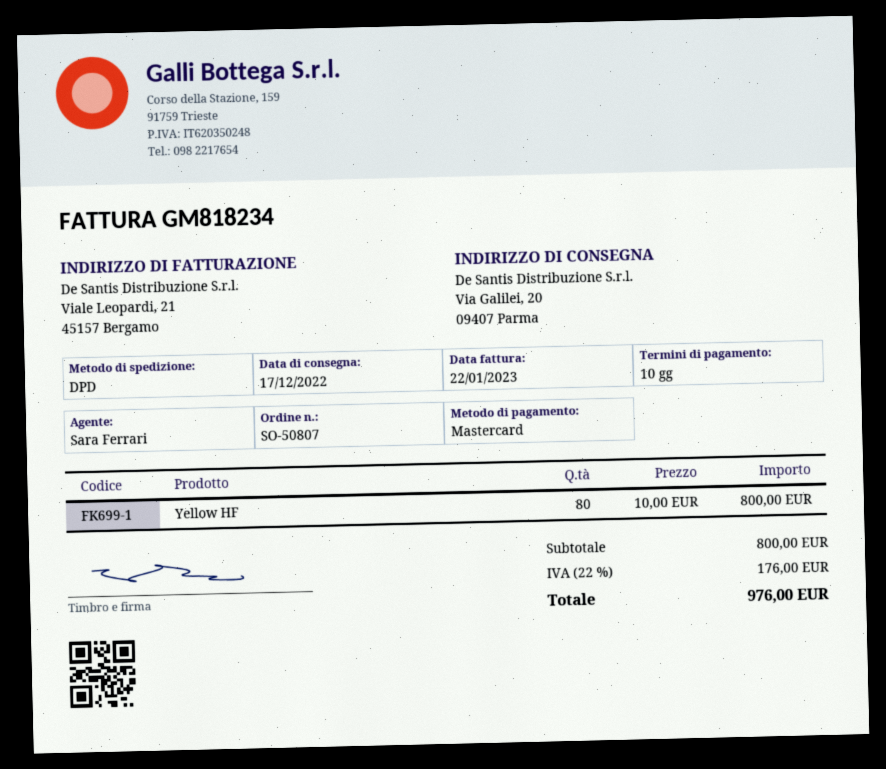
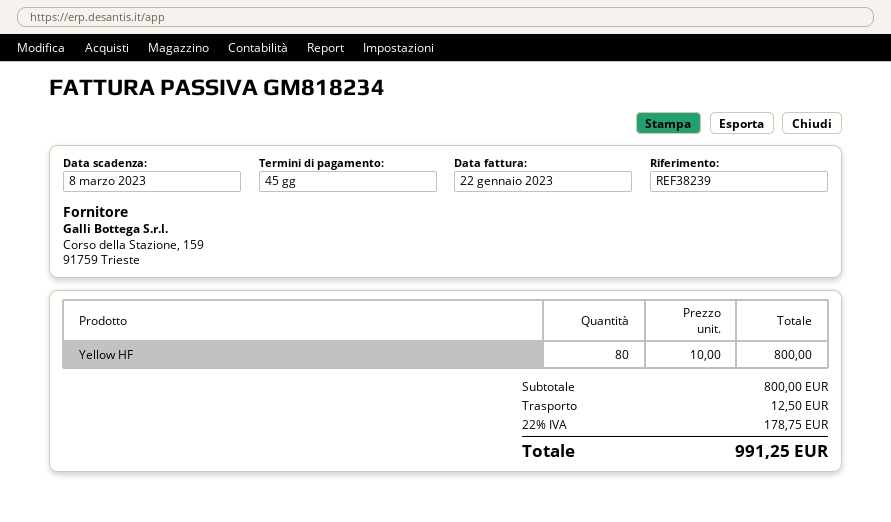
payment terms: 10 days -> 45 days
shipping: none -> 12.50
tax: 22% = 176.00 -> 22% = 178.75
total: 976.00 -> 991.25

